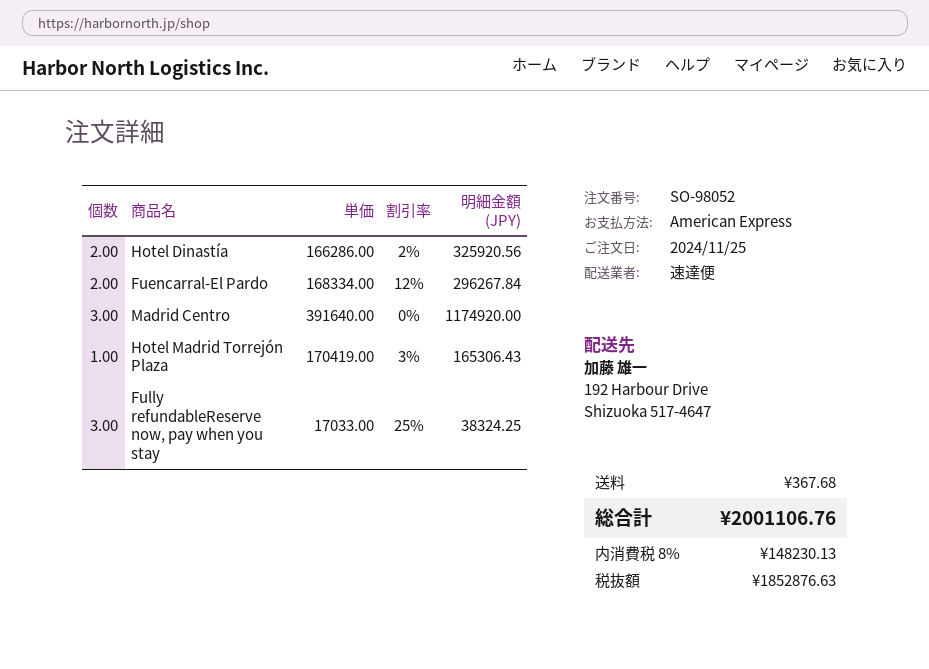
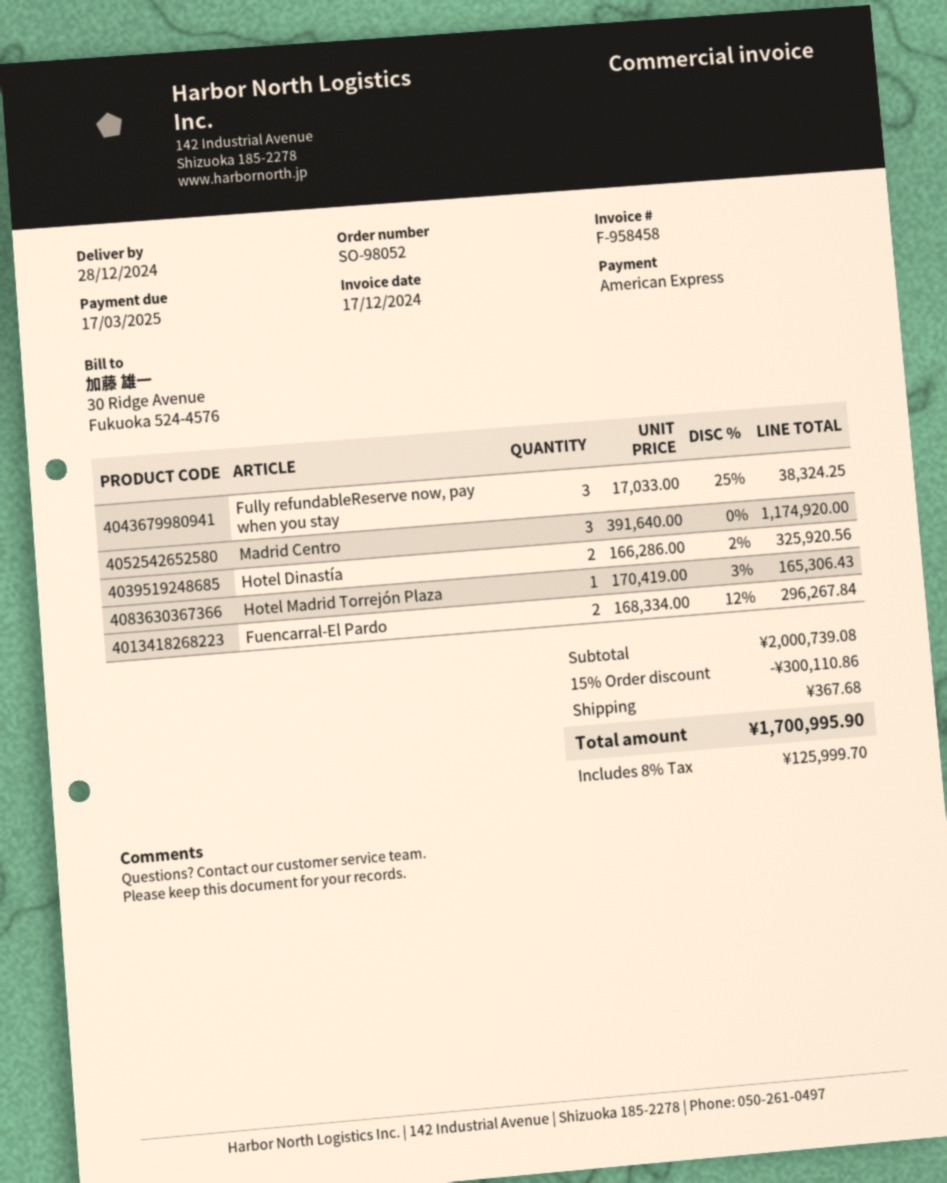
discount: none -> 15% = 300110.86
tax: 8% = 148230.13 -> 8% = 125999.70
total: 2001106.76 -> 1700995.90

